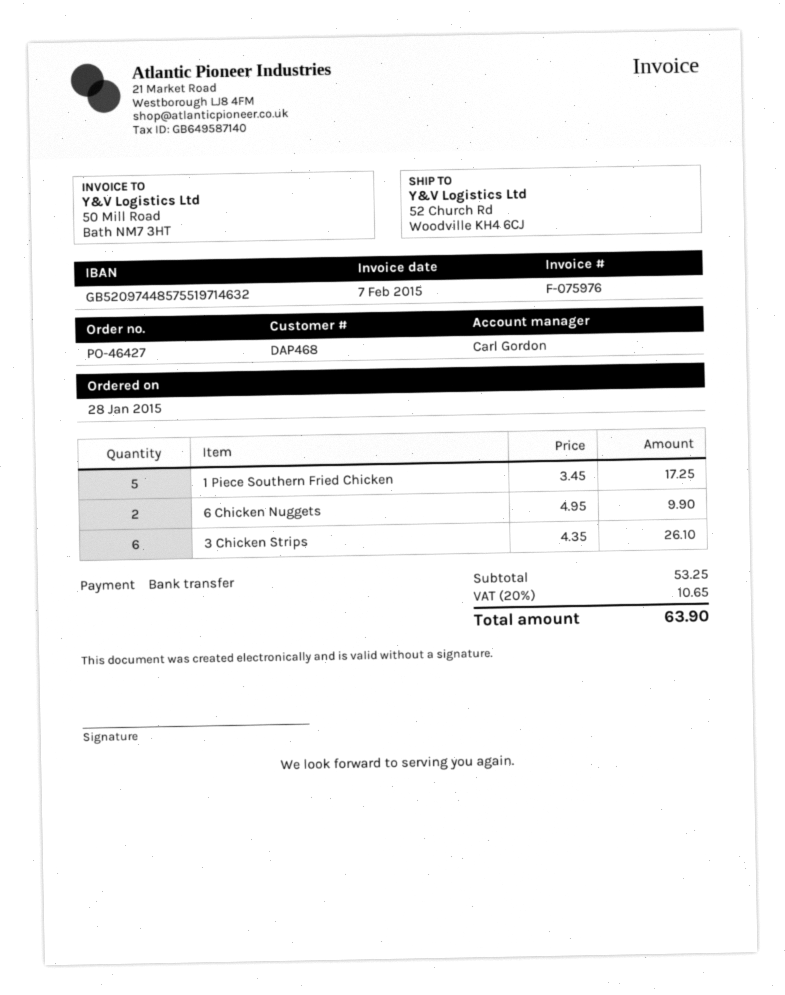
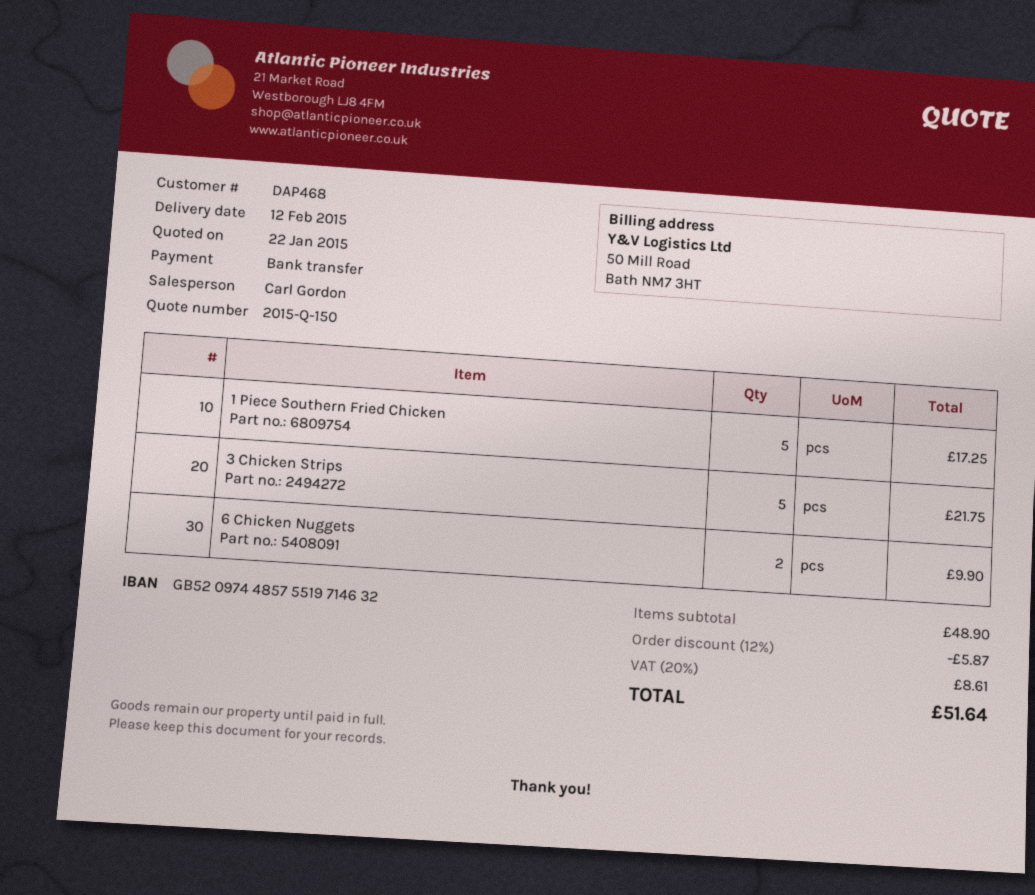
3 Chicken Strips: 6 for 26.10 -> 5 for 21.75
subtotal: 53.25 -> 48.90
discount: none -> 12% = 5.87
tax: 20% = 10.65 -> 20% = 8.61
total: 63.90 -> 51.64

